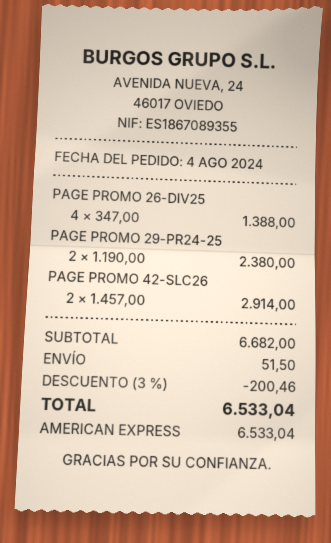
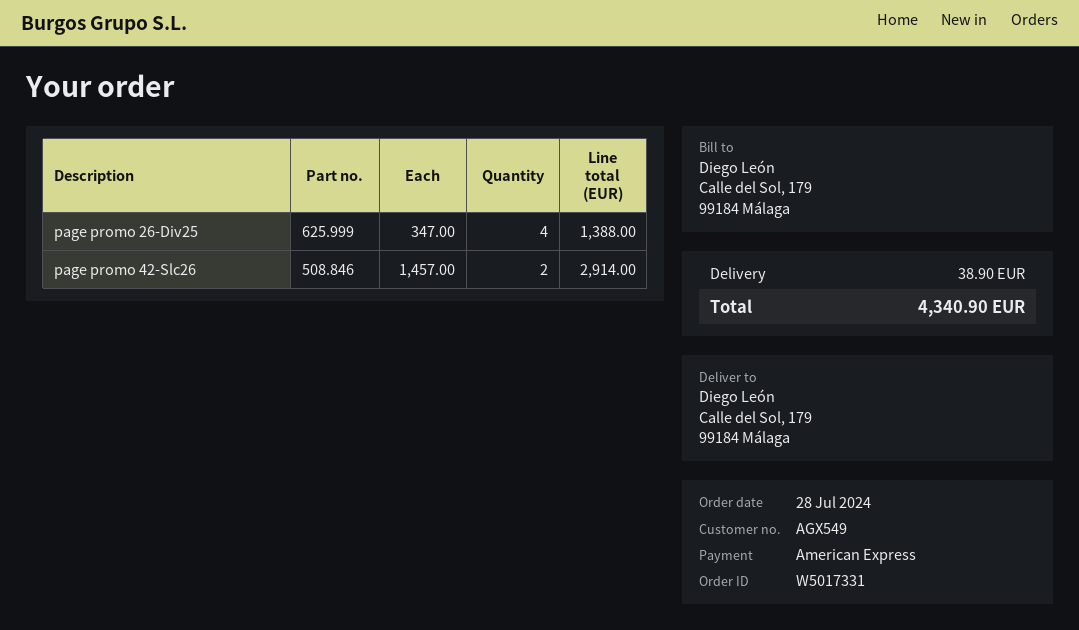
order date: 2024-08-04 -> 2024-07-28
PAGE PROMO 29-PR24-25: 2 x 1190.00 = 2380.00 -> none
discount: 3% = 200.46 -> none
shipping: 51.50 -> 38.90
total: 6533.04 -> 4340.90

